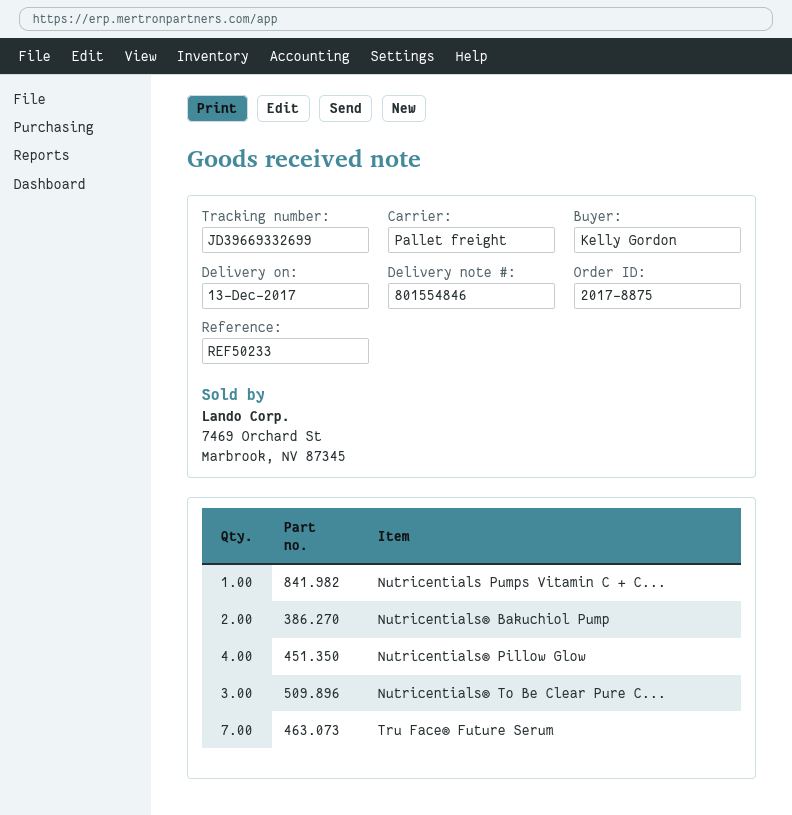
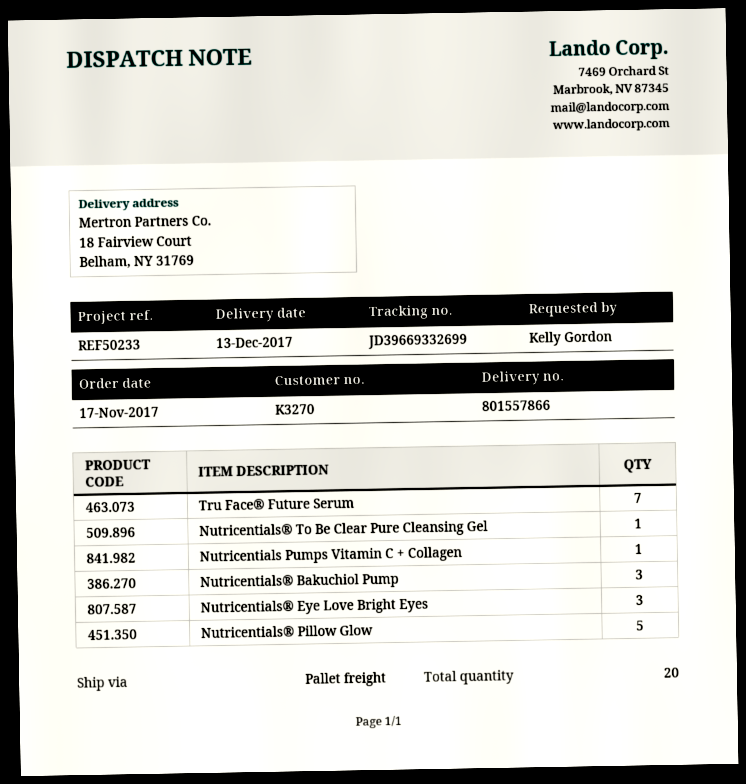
delivery note number: 801554846 -> 801557866
Nutricentials® Bakuchiol Pump: 2 -> 3
Nutricentials® Pillow Glow: 4 -> 5
Nutricentials® To Be Clear Pure C...: 3 -> 1
Nutricentials® Eye Love Bright Eyes: none -> 3

